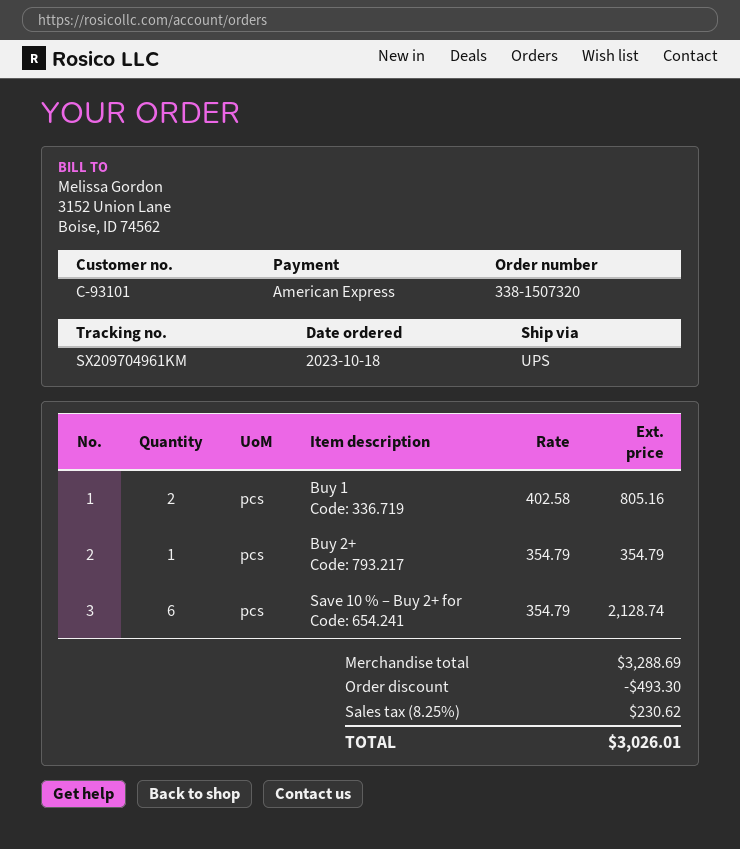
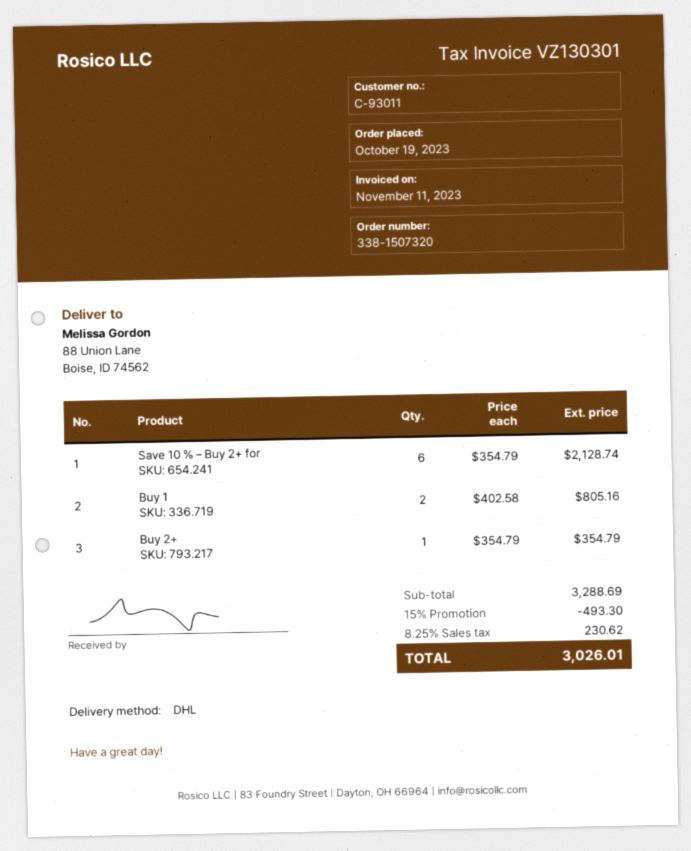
order date: 2023-10-18 -> 2023-10-19
customer number: C-93101 -> C-93011
shipping method: UPS -> DHL

